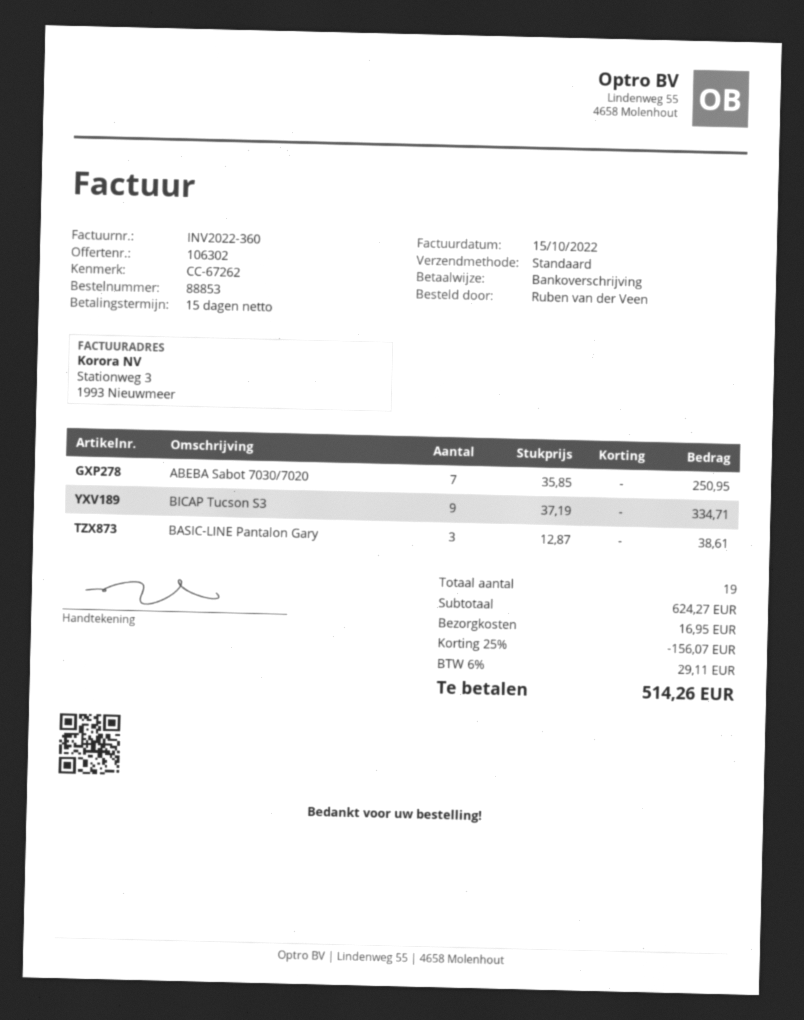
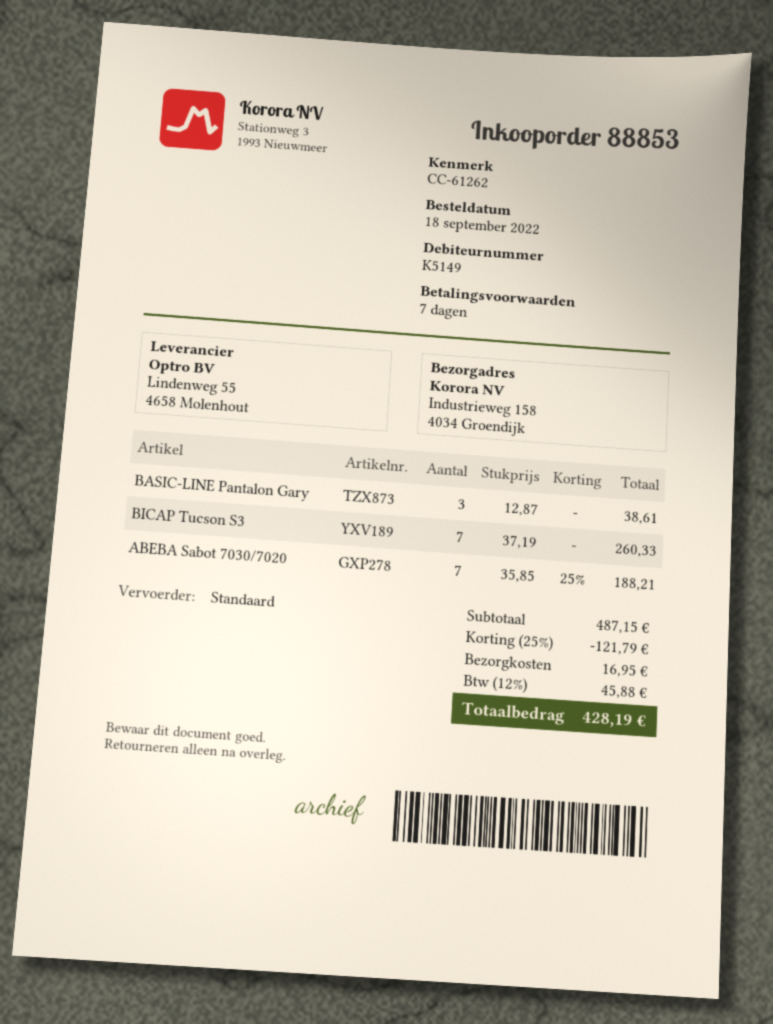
payment terms: 15 days -> 7 days
reference: CC-67262 -> CC-61262
ABEBA Sabot 7030/7020: 7 x 35.85 = 250.95 -> 7 x 35.85 - 25% = 188.21
BICAP Tucson S3: 9 x 37.19 = 334.71 -> 7 x 37.19 = 260.33
subtotal: 624.27 -> 487.15
discount: 25% = 156.07 -> 25% = 121.79
tax: 6% = 29.11 -> 12% = 45.88
total: 514.26 -> 428.19

